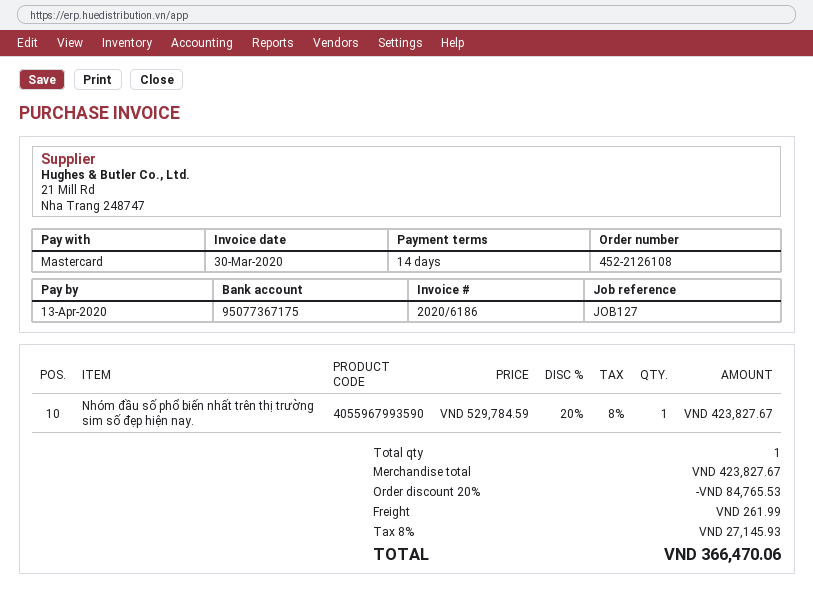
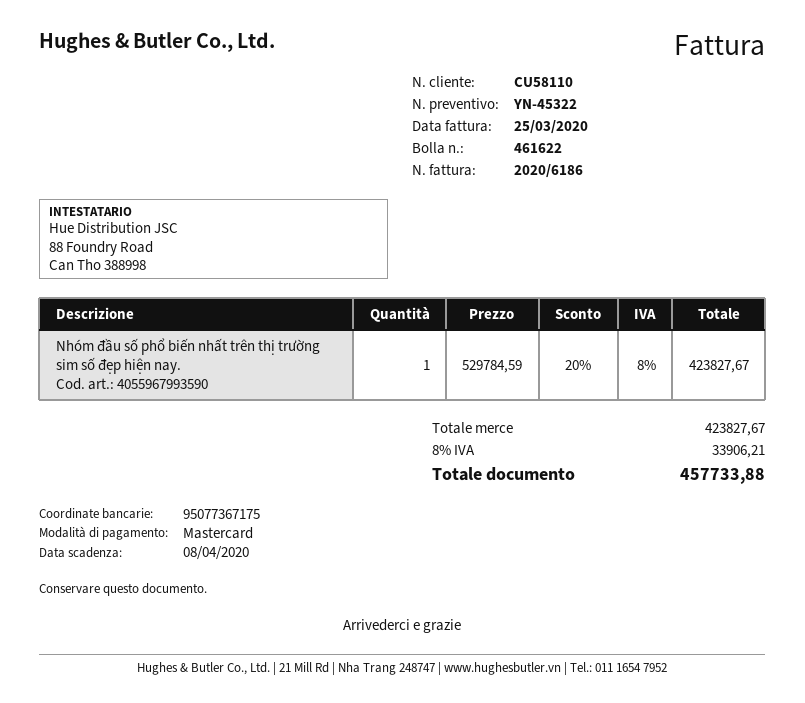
invoice date: 2020-03-30 -> 2020-03-25
due date: 2020-04-13 -> 2020-04-08
discount: 20% = 84765.53 -> none
shipping: 261.99 -> none
tax: 8% = 27145.93 -> 8% = 33906.21
total: 366470.06 -> 457733.88

